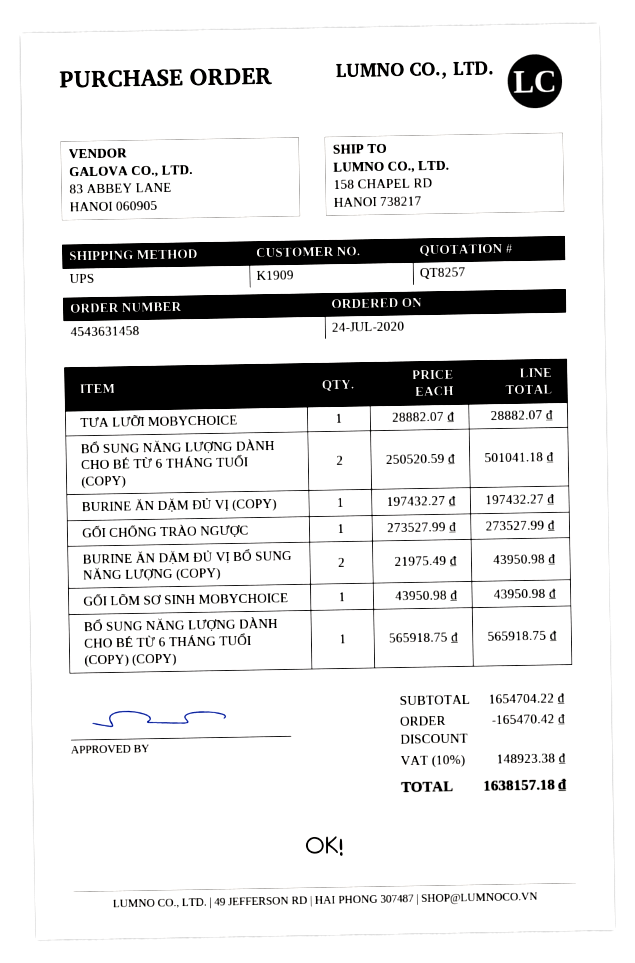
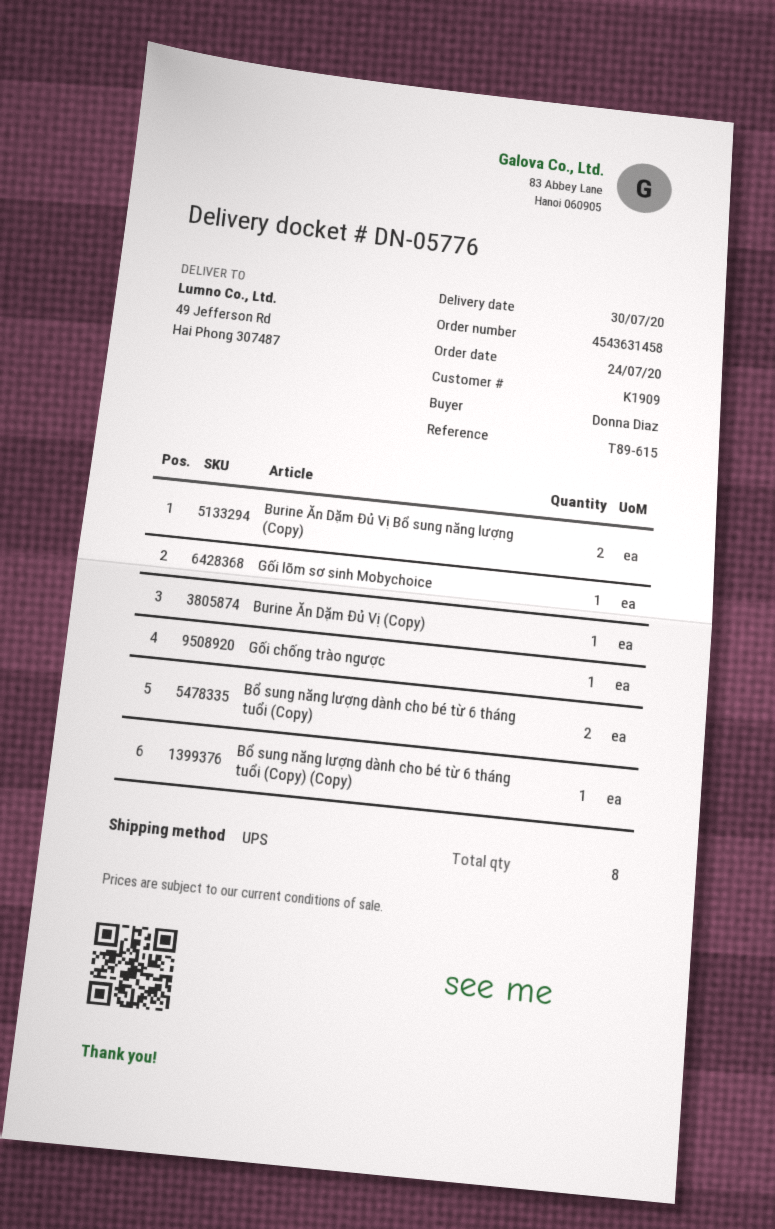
ship to: 158 CHAPEL RD, HANOI 738217 -> 49 Jefferson Rd, Hai Phong 307487
TƯA LƯỠI MOBYCHOICE: 1 -> none

